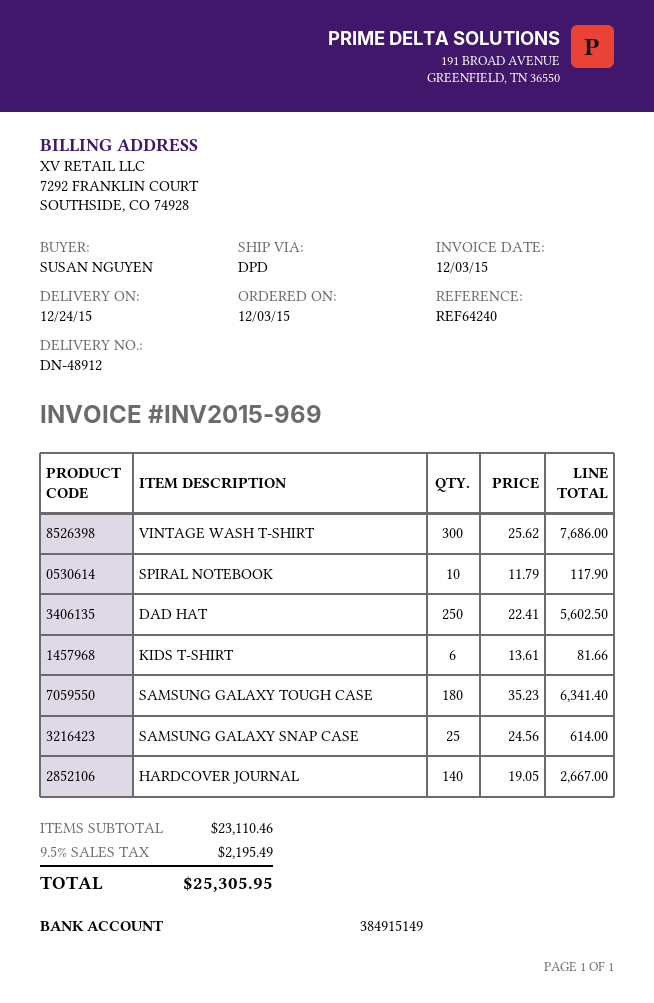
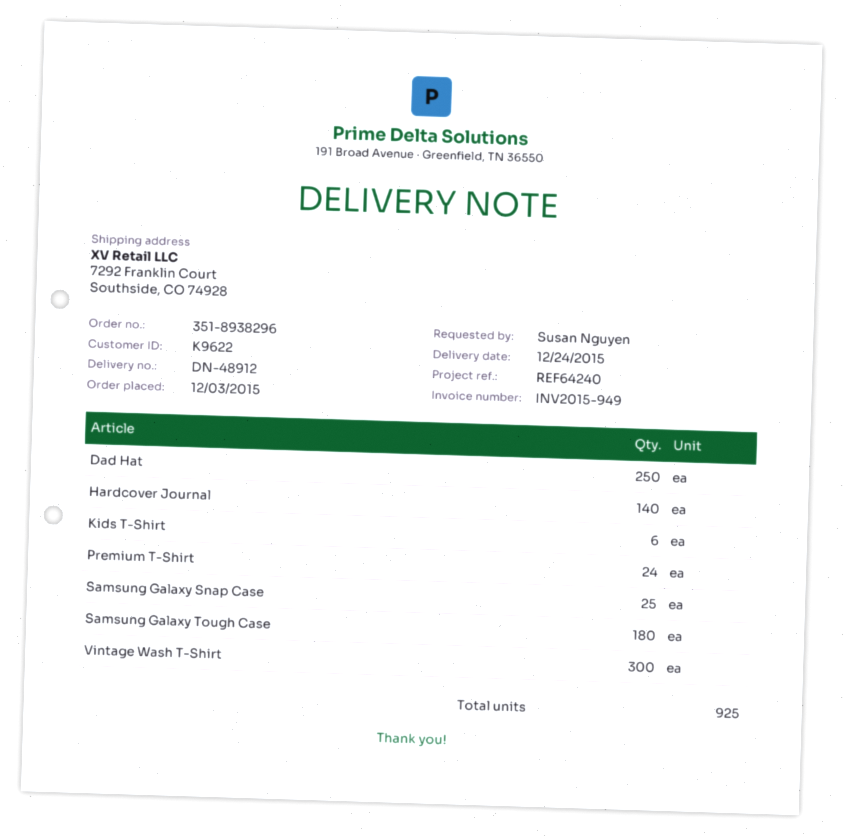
invoice number: INV2015-969 -> INV2015-949
SPIRAL NOTEBOOK: 10 -> none
Premium T-Shirt: none -> 24

